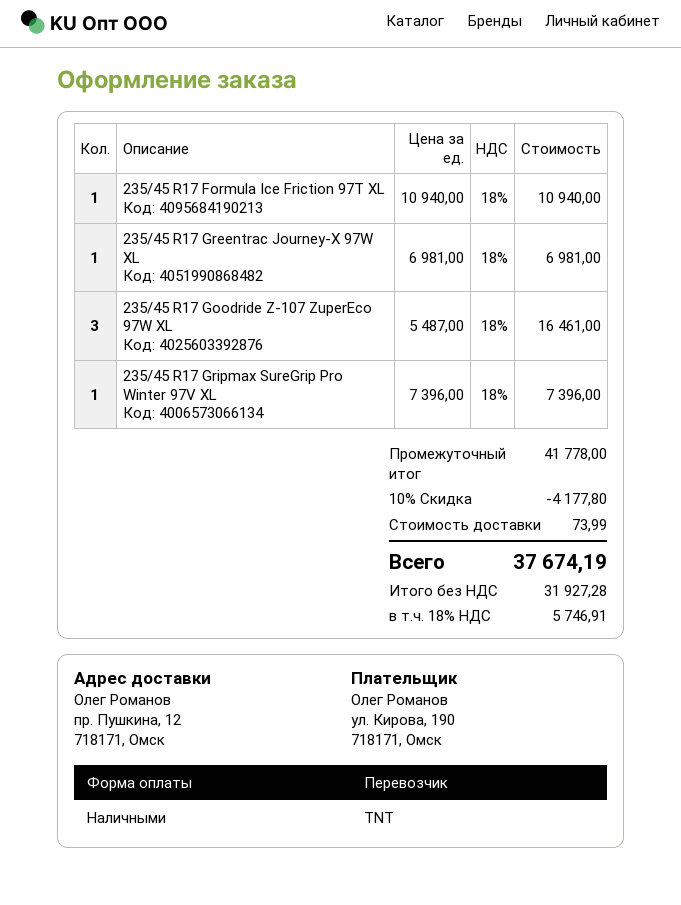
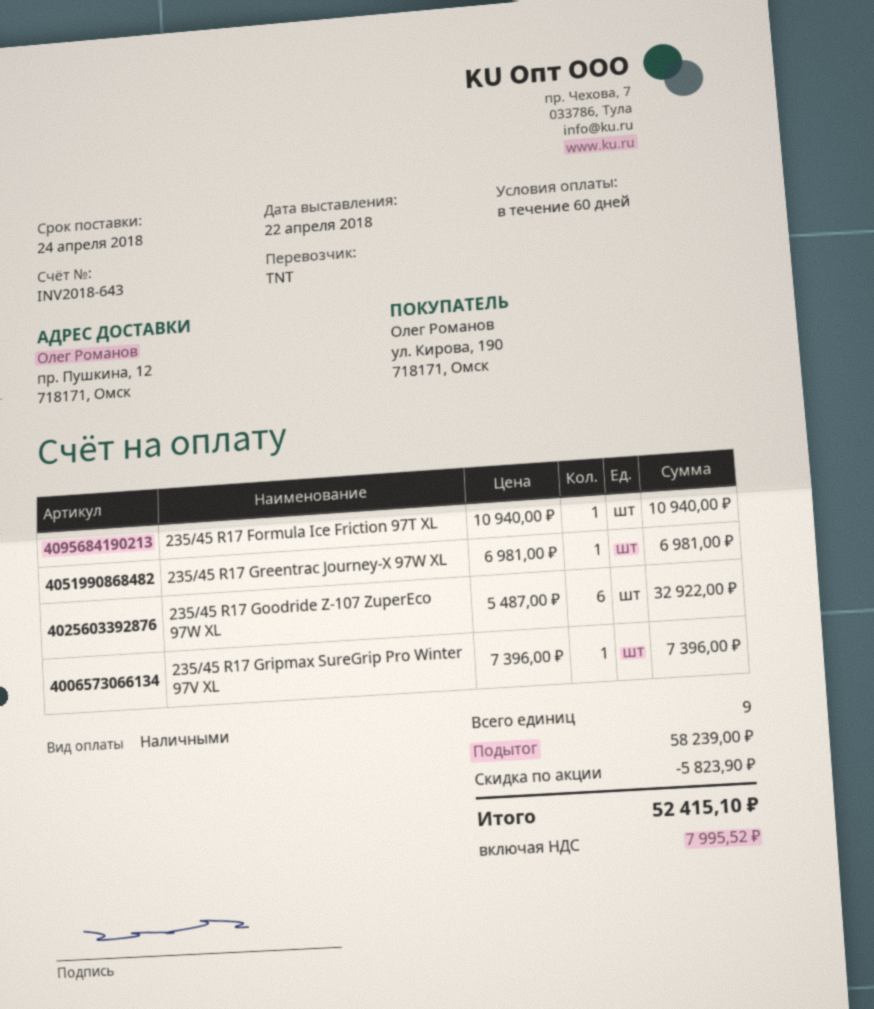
235/45 R17 Goodride Z-107 ZuperEco 97W XL: 3 x 5487.00 = 16461.00 -> 6 x 5487.00 = 32922.00
subtotal: 41778.00 -> 58239.00
discount: 4177.80 -> 5823.90
shipping: 73.99 -> none
tax: 5746.91 -> 7995.52
total: 37674.19 -> 52415.10

